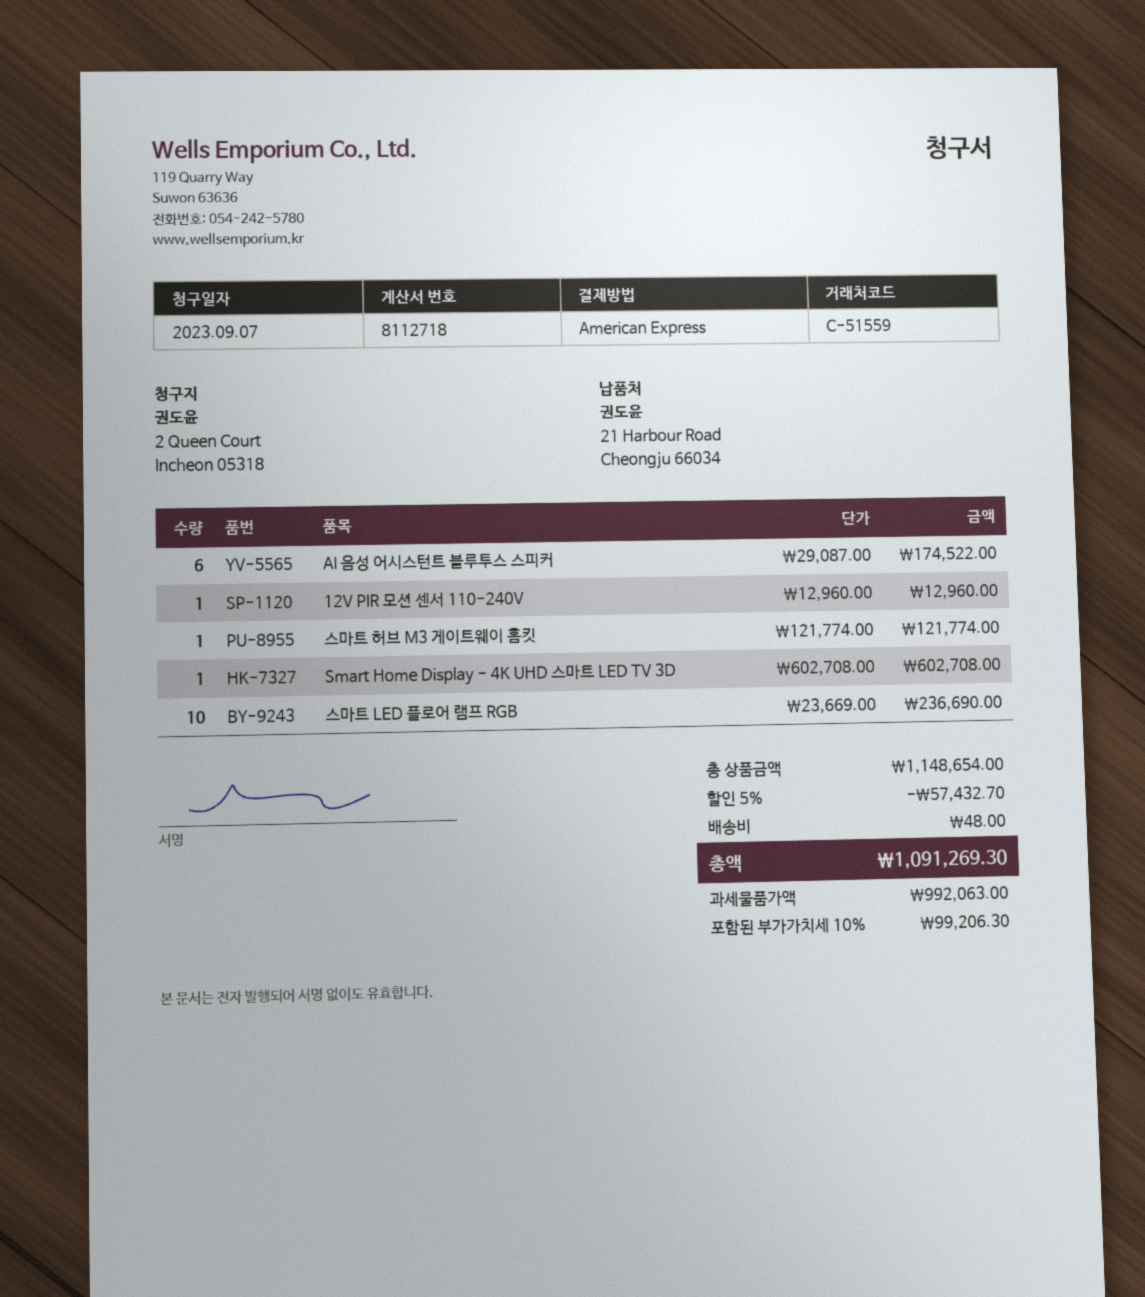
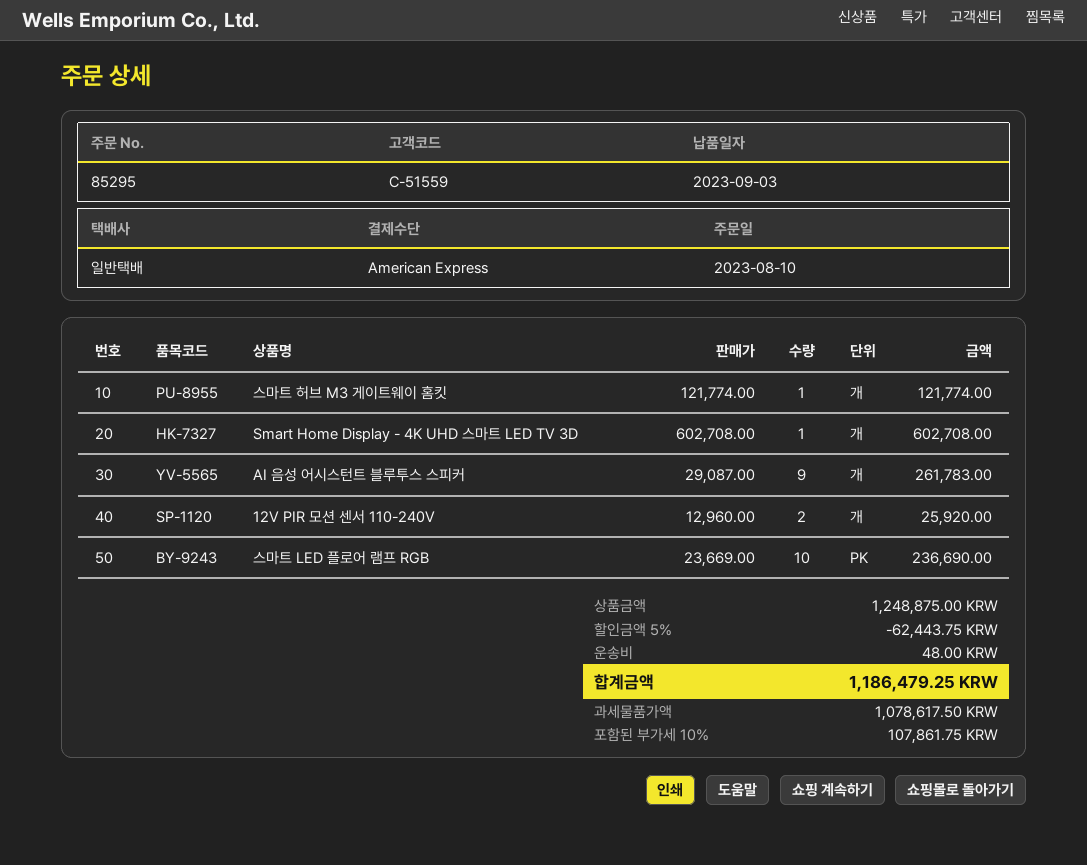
AI 음성 어시스턴트 블루투스 스피커: 6 x 29087.00 = 174522.00 -> 9 x 29087.00 = 261783.00
12V PIR 모션 센서 110-240V: 1 x 12960.00 = 12960.00 -> 2 x 12960.00 = 25920.00
subtotal: 1148654.00 -> 1248875.00
discount: 5% = 57432.70 -> 5% = 62443.75
net: 992063.00 -> 1078617.50
tax: 10% = 99206.30 -> 10% = 107861.75
total: 1091269.30 -> 1186479.25

